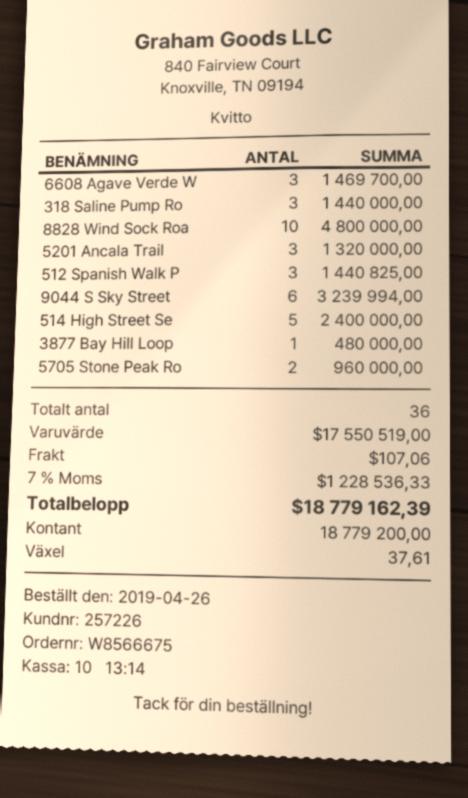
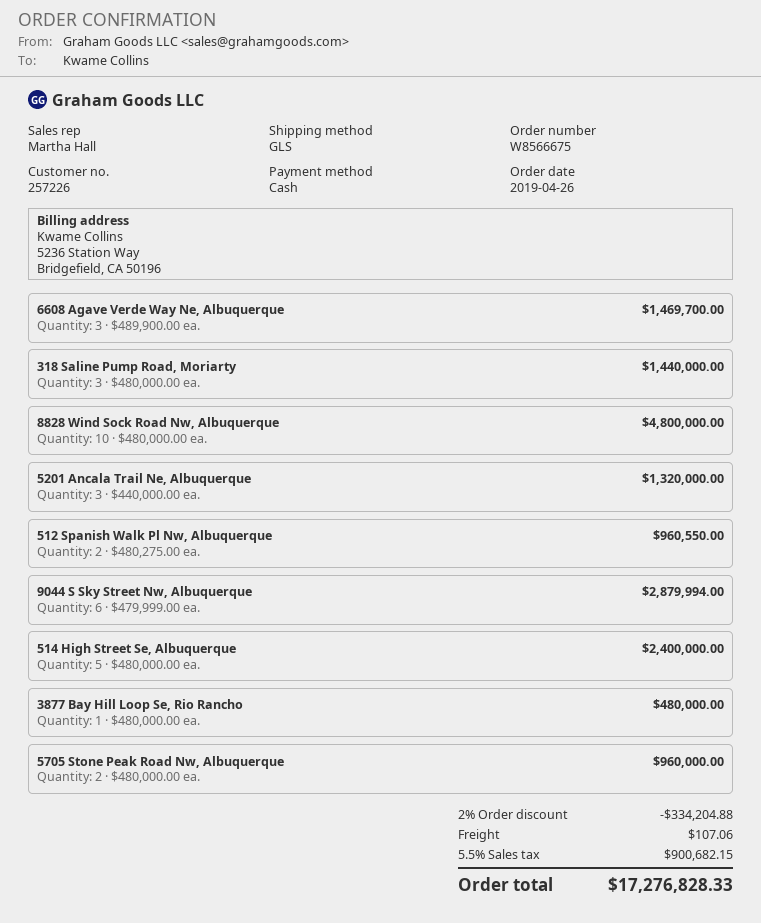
512 Spanish Walk P: 3 for 1440825.00 -> 2 for 960550.00
9044 S Sky Street: 6 for 3239994.00 -> 6 for 2879994.00
discount: none -> 2% = 334204.88
tax: 7% = 1228536.33 -> 5.5% = 900682.15
total: 18779162.39 -> 17276828.33

